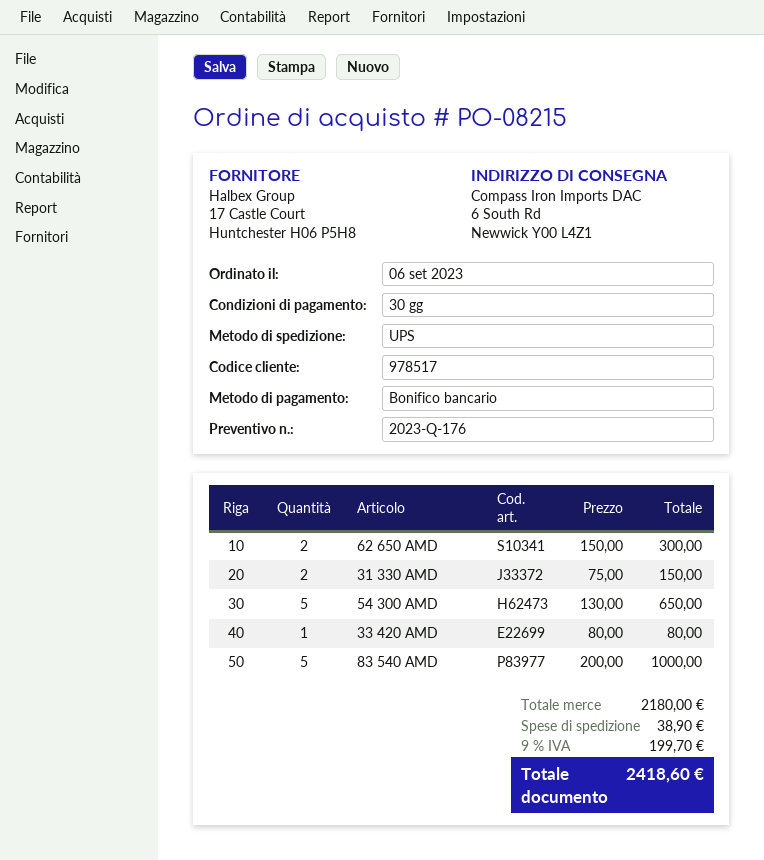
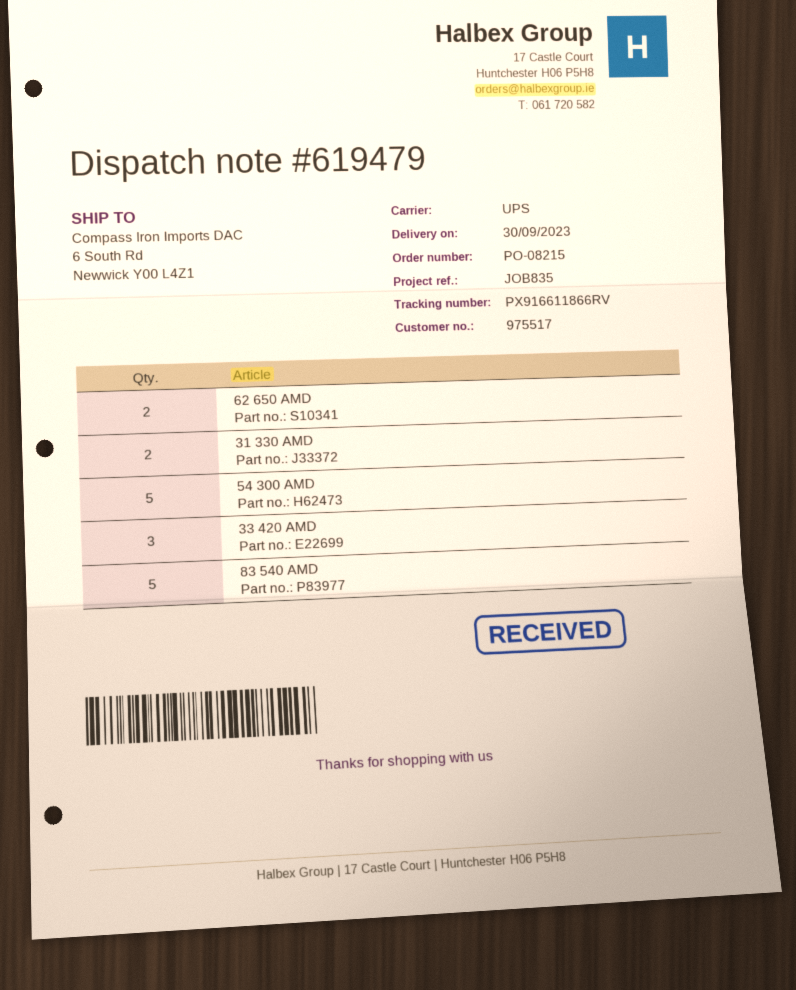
customer number: 978517 -> 975517
33 420 AMD: 1 -> 3

